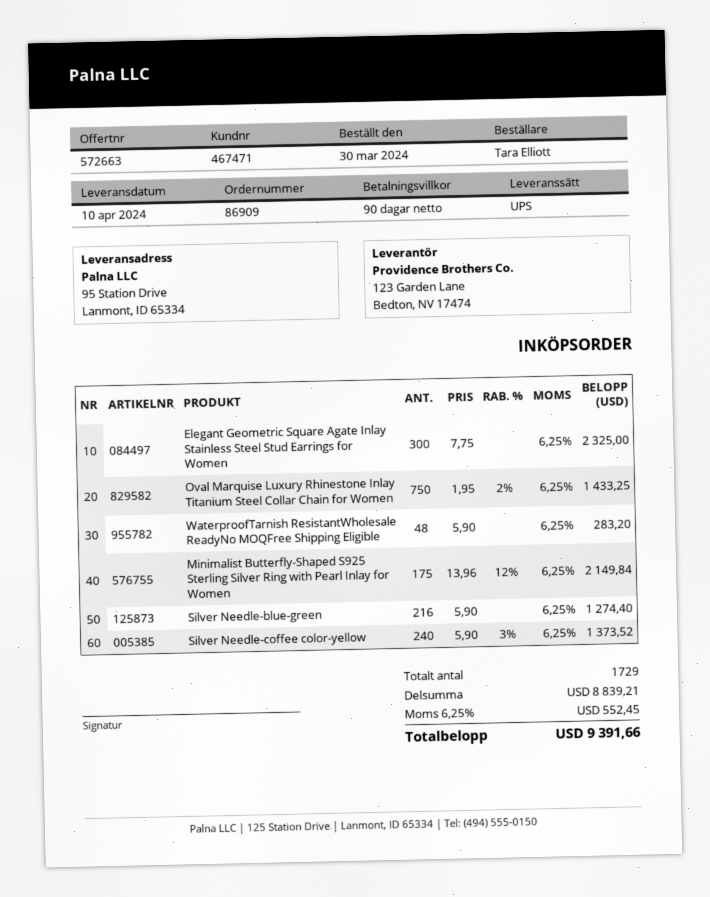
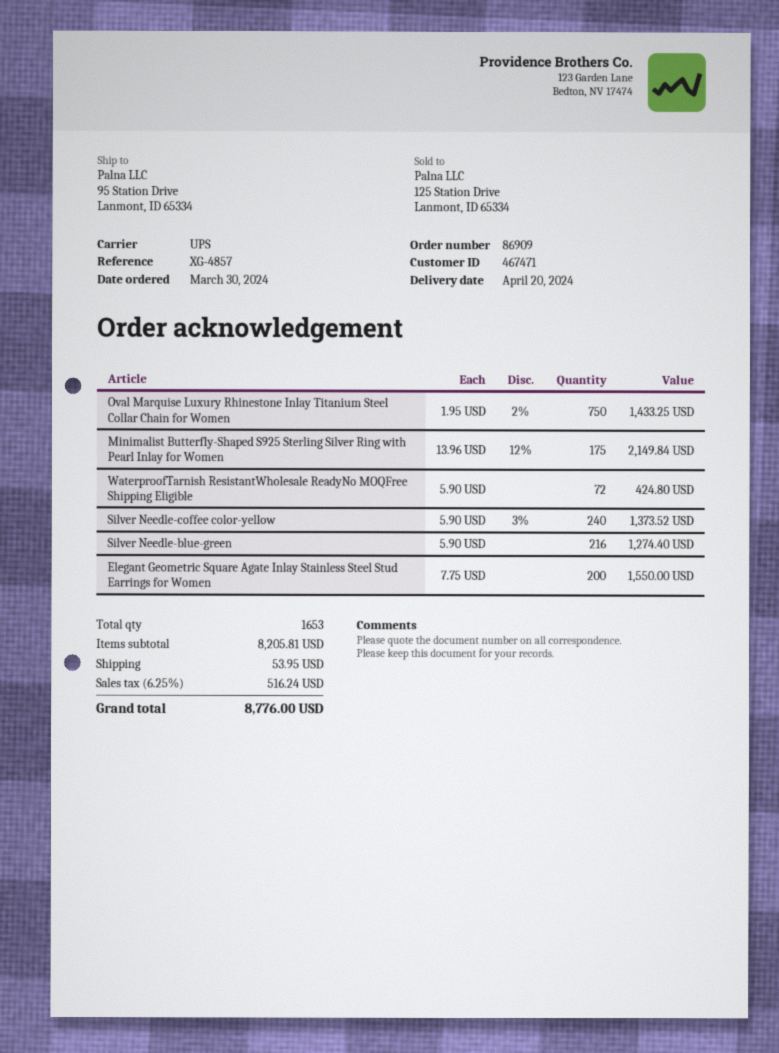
delivery date: 2024-04-10 -> 2024-04-20
Elegant Geometric Square Agate Inlay Stainless Steel Stud Earrings for Women: 300 x 7.75 = 2325.00 -> 200 x 7.75 = 1550.00
WaterproofTarnish ResistantWholesale ReadyNo MOQFree Shipping Eligible: 48 x 5.90 = 283.20 -> 72 x 5.90 = 424.80
total quantity: 1729 -> 1653
subtotal: 8839.21 -> 8205.81
shipping: none -> 53.95
tax: 6.25% = 552.45 -> 6.25% = 516.24
total: 9391.66 -> 8776.00

